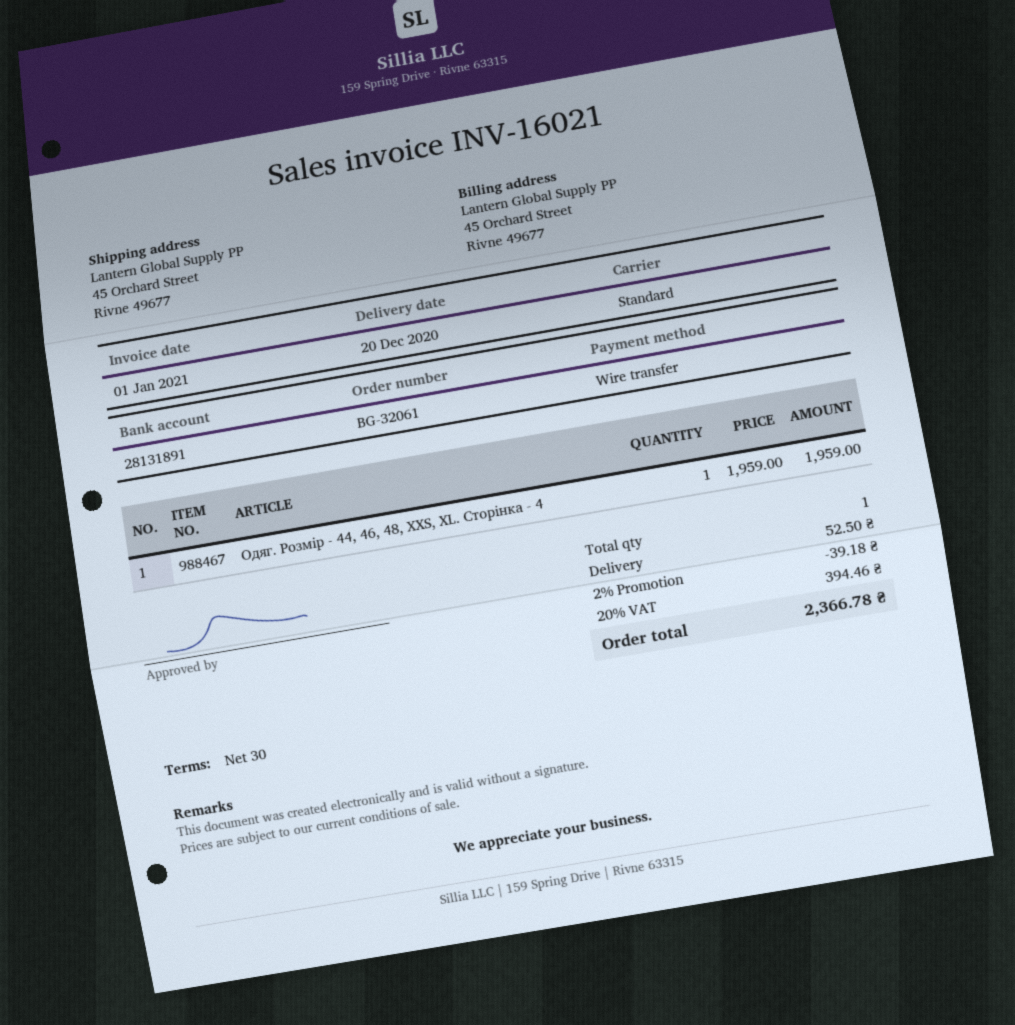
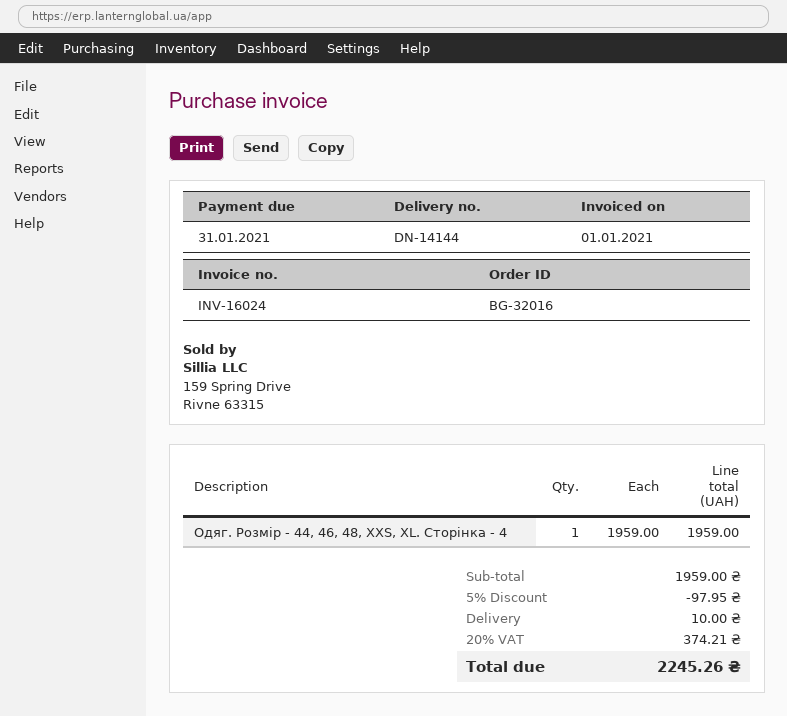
order number: BG-32061 -> BG-32016
invoice number: INV-16021 -> INV-16024
discount: 2% = 39.18 -> 5% = 97.95
shipping: 52.50 -> 10.00
tax: 20% = 394.46 -> 20% = 374.21
total: 2366.78 -> 2245.26

